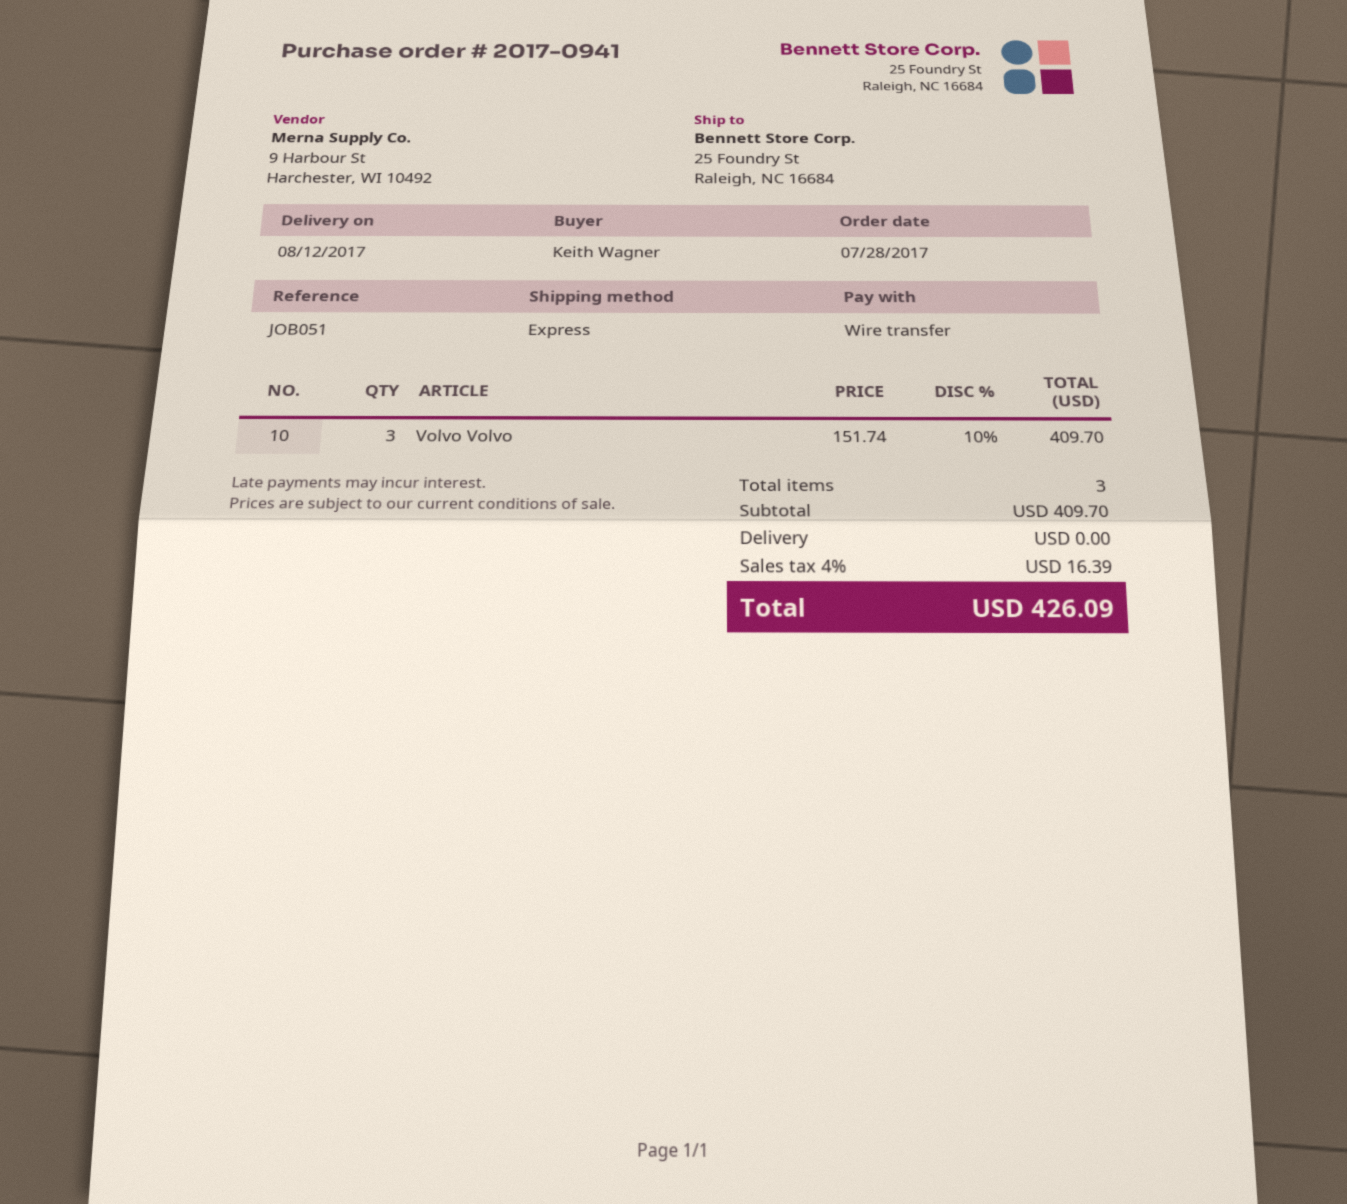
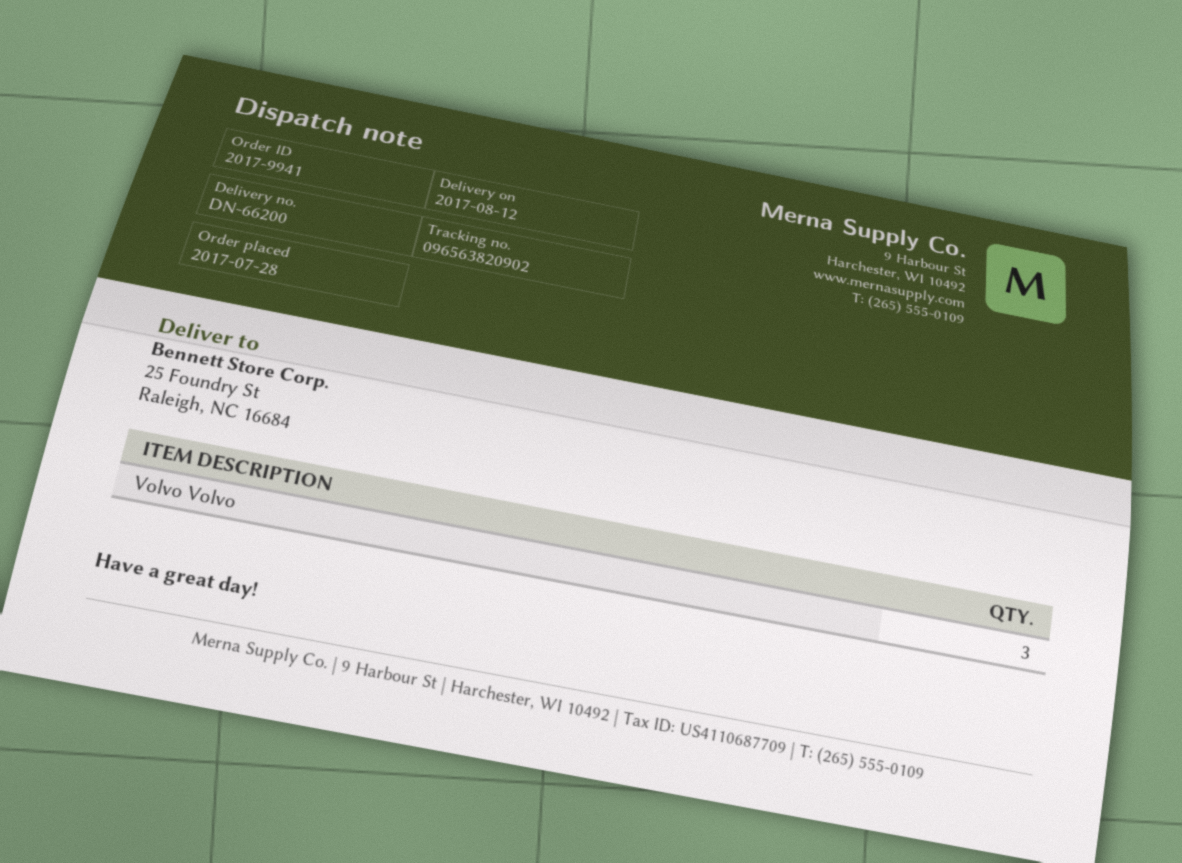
order number: 2017-0941 -> 2017-9941

